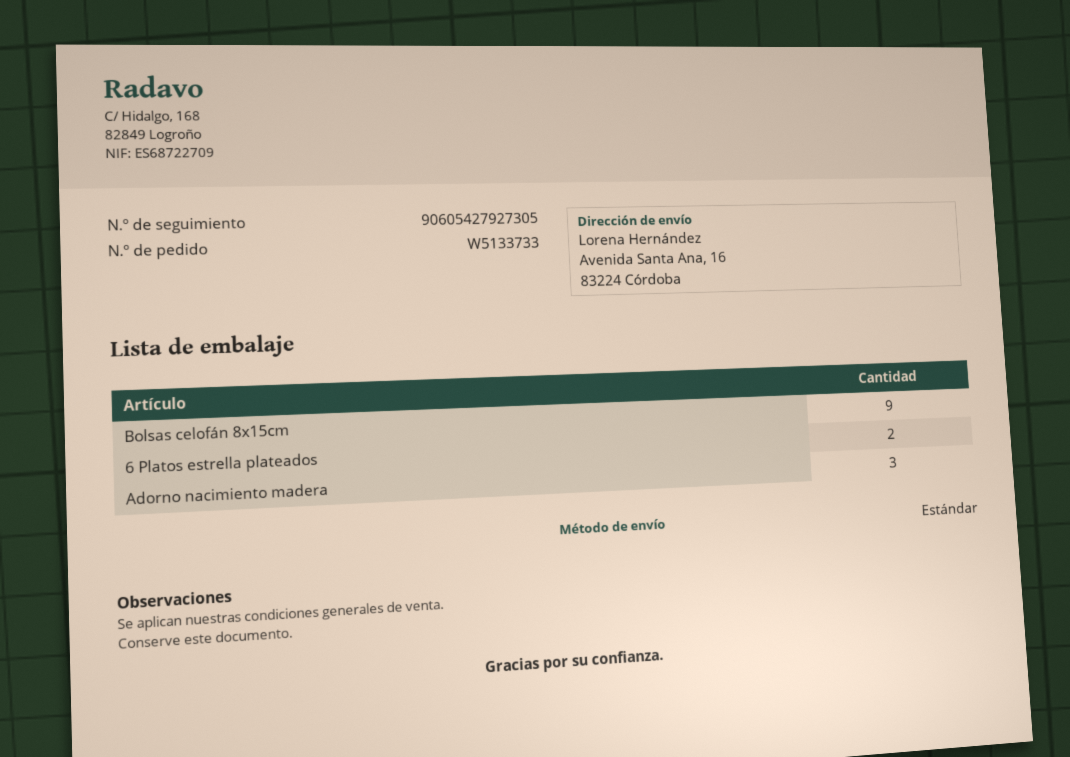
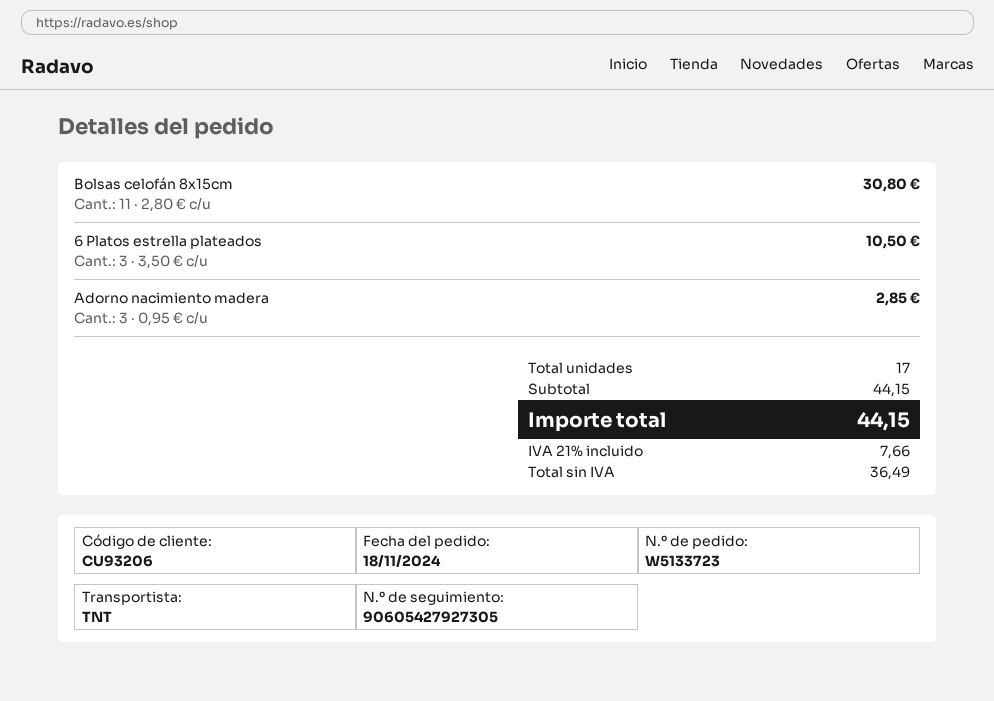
order number: W5133733 -> W5133723
shipping method: standard -> TNT
Bolsas celofán 8x15cm: 9 -> 11
6 Platos estrella plateados: 2 -> 3

